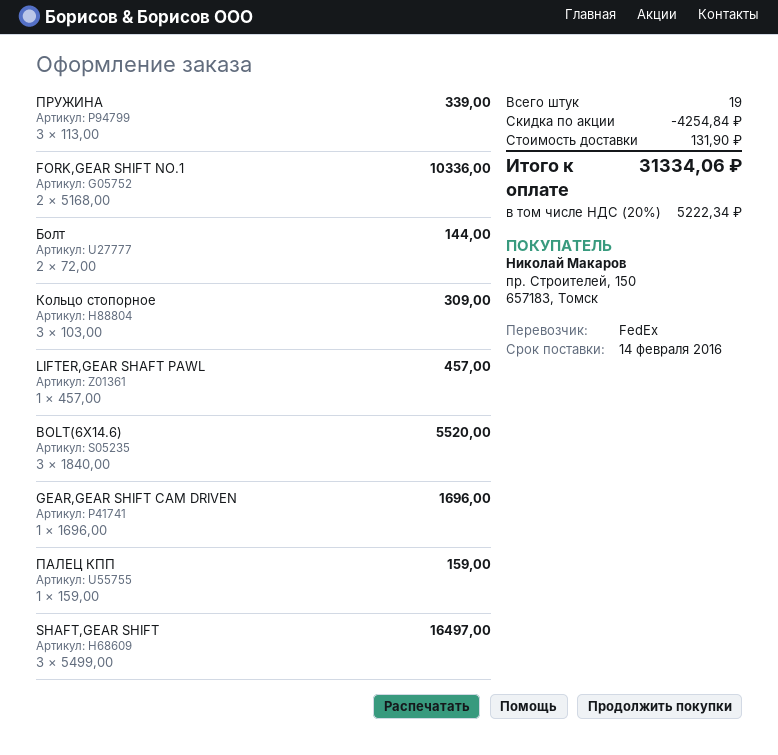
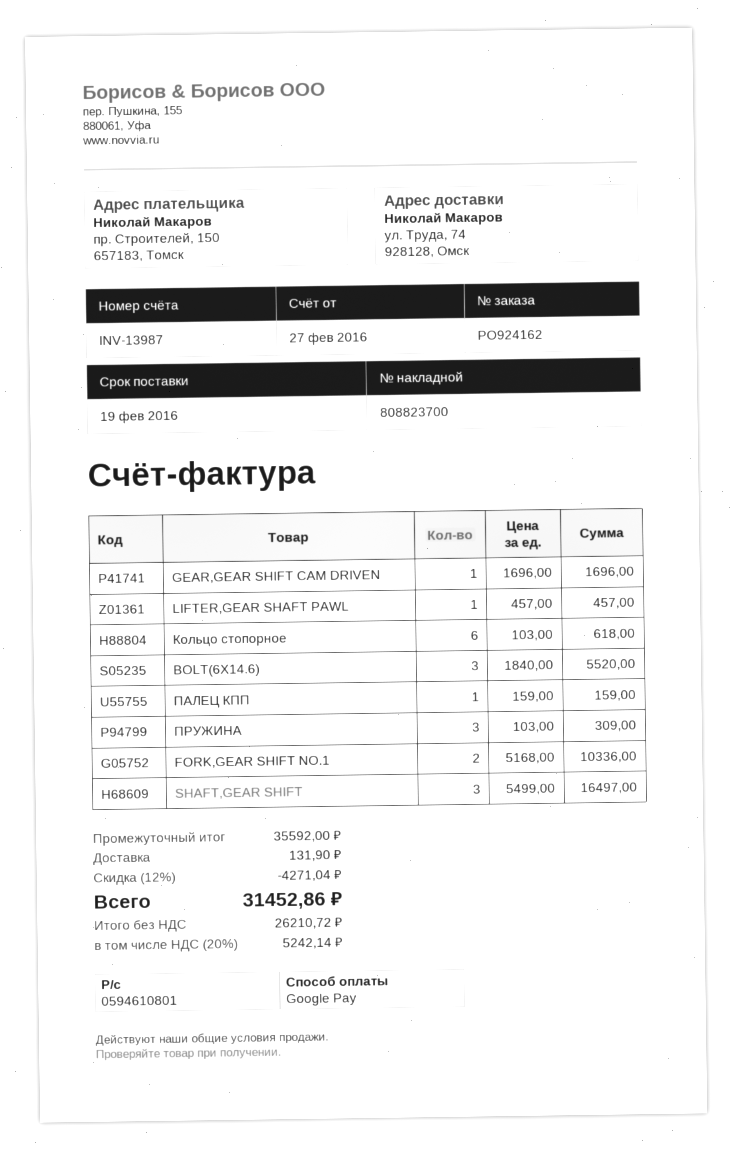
delivery date: 2016-02-14 -> 2016-02-19
ПРУЖИНА: 3 x 113.00 = 339.00 -> 3 x 103.00 = 309.00
Болт: 2 x 72.00 = 144.00 -> none
Кольцо стопорное: 3 x 103.00 = 309.00 -> 6 x 103.00 = 618.00
discount: 4254.84 -> 4271.04
tax: 20% = 5222.34 -> 20% = 5242.14
total: 31334.06 -> 31452.86

